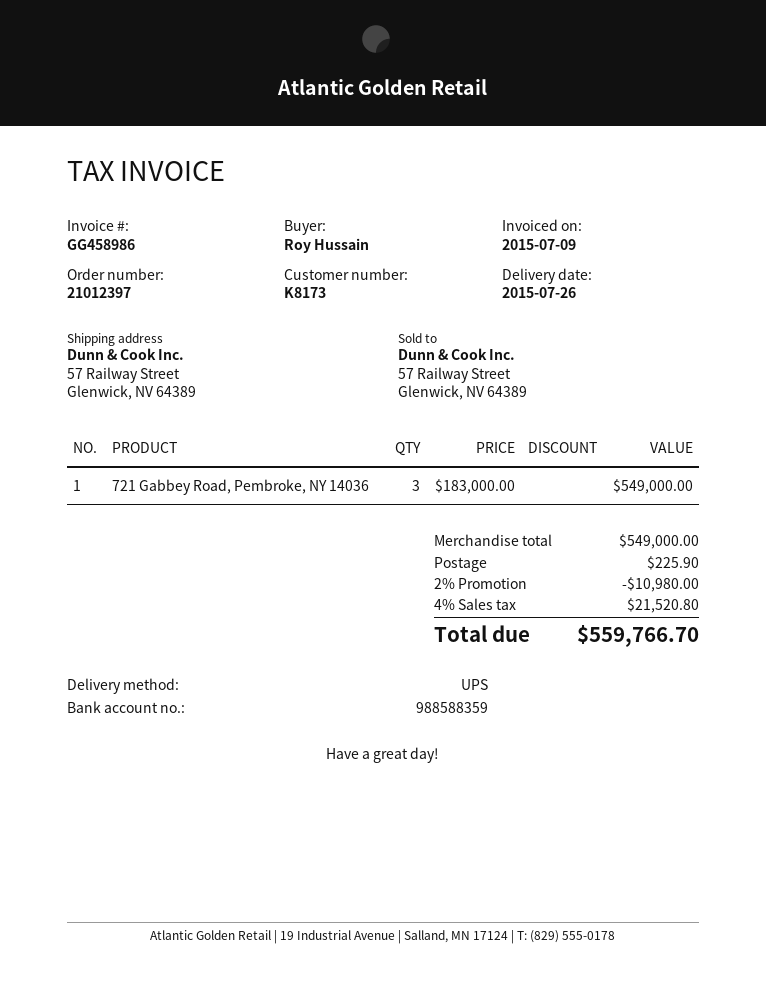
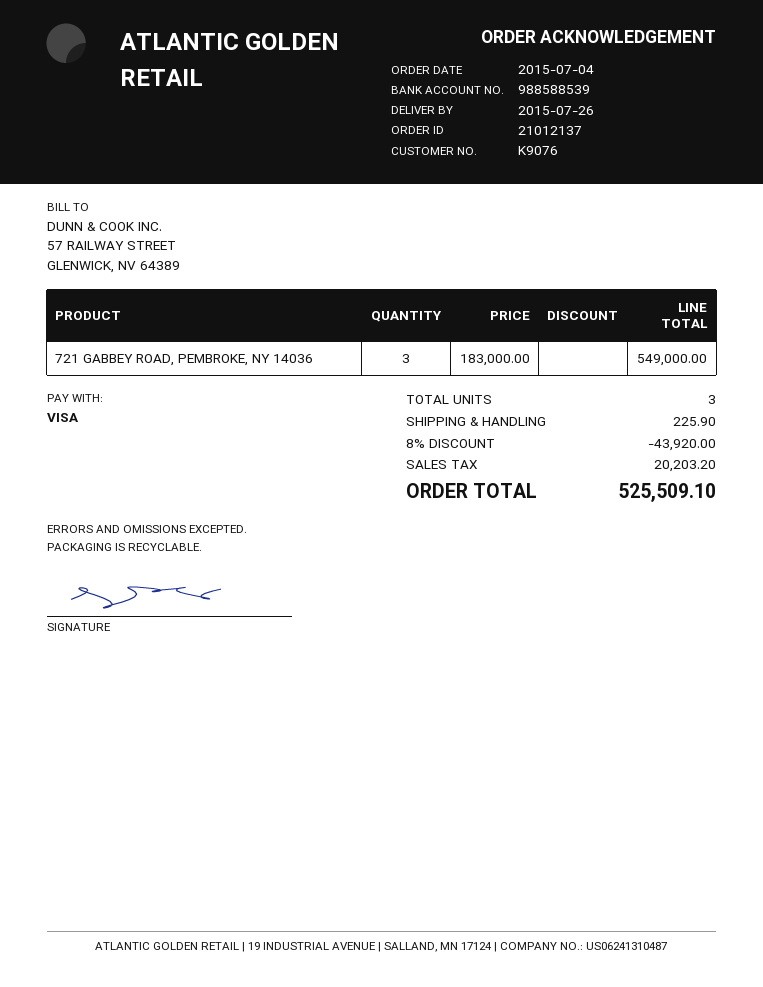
order number: 21012397 -> 21012137
customer number: K8173 -> K9076
bank account: 988588359 -> 988588539
discount: 2% = 10980.00 -> 8% = 43920.00
tax: 21520.80 -> 20203.20
total: 559766.70 -> 525509.10

